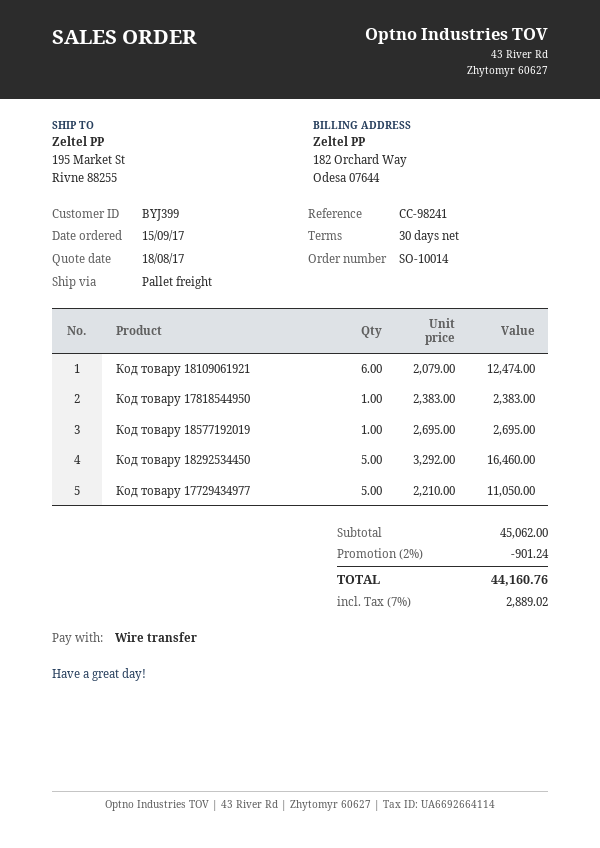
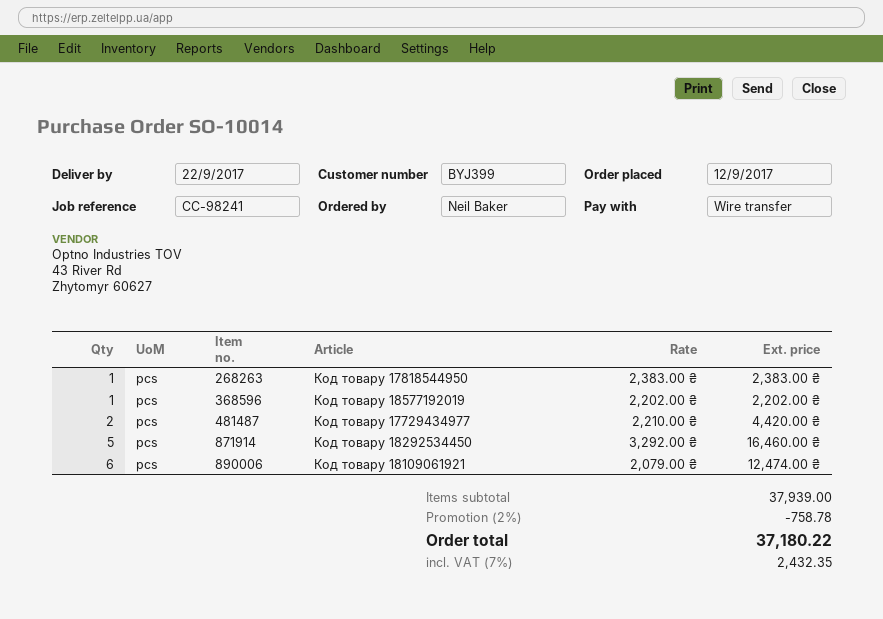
order date: 2017-09-15 -> 2017-09-12
Код товару 18577192019: 1 x 2695.00 = 2695.00 -> 1 x 2202.00 = 2202.00
Код товару 17729434977: 5 x 2210.00 = 11050.00 -> 2 x 2210.00 = 4420.00
subtotal: 45062.00 -> 37939.00
discount: 2% = 901.24 -> 2% = 758.78
tax: 7% = 2889.02 -> 7% = 2432.35
total: 44160.76 -> 37180.22

